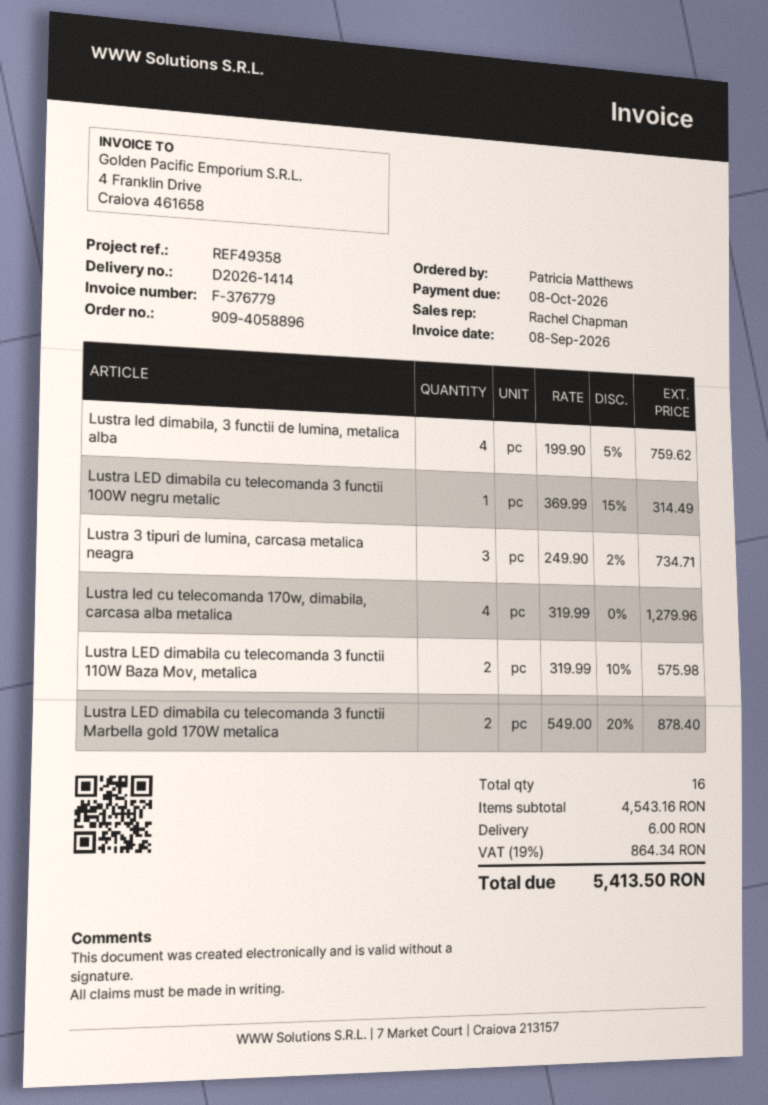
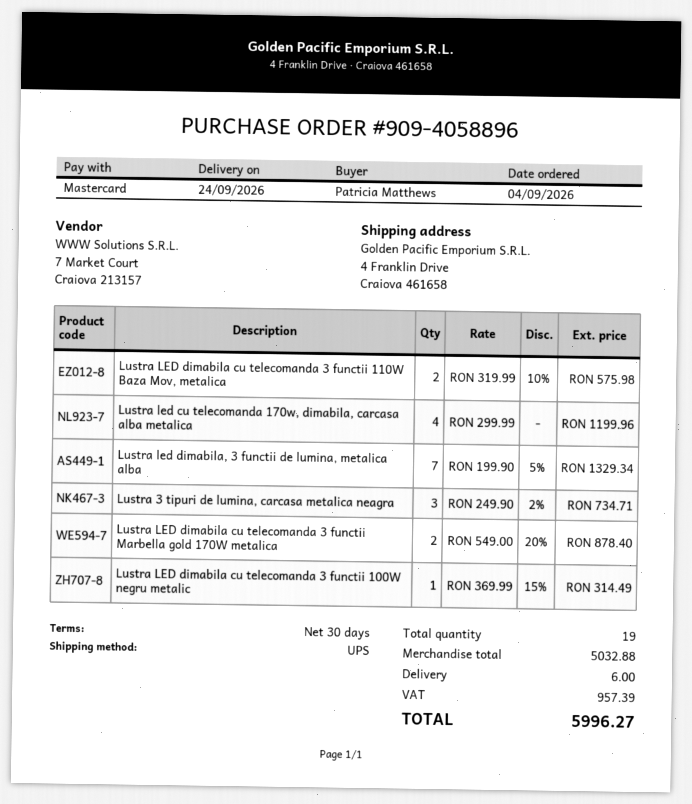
Lustra led dimabila, 3 functii de lumina, metalica alba: 4 x 199.90 - 5% = 759.62 -> 7 x 199.90 - 5% = 1329.34
Lustra led cu telecomanda 170w, dimabila, carcasa alba metalica: 4 x 319.99 = 1279.96 -> 4 x 299.99 = 1199.96
total quantity: 16 -> 19
subtotal: 4543.16 -> 5032.88
tax: 864.34 -> 957.39
total: 5413.50 -> 5996.27

